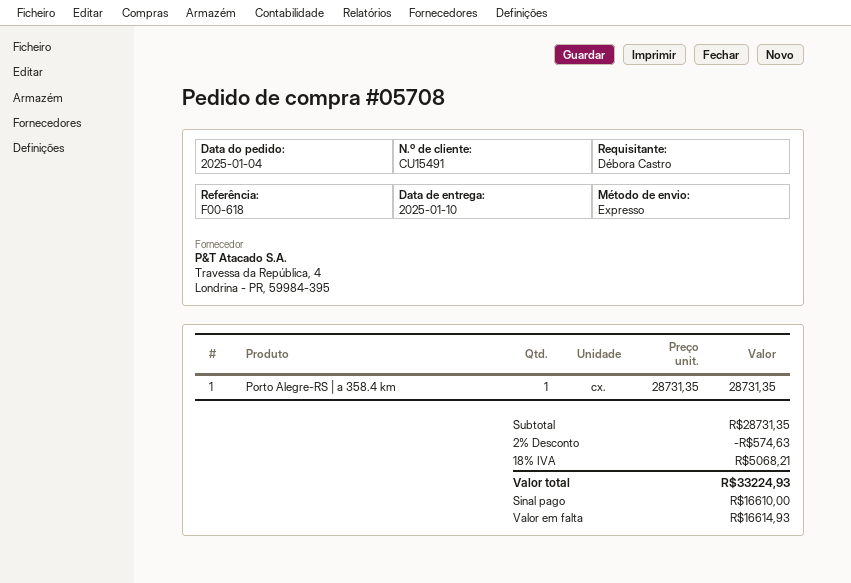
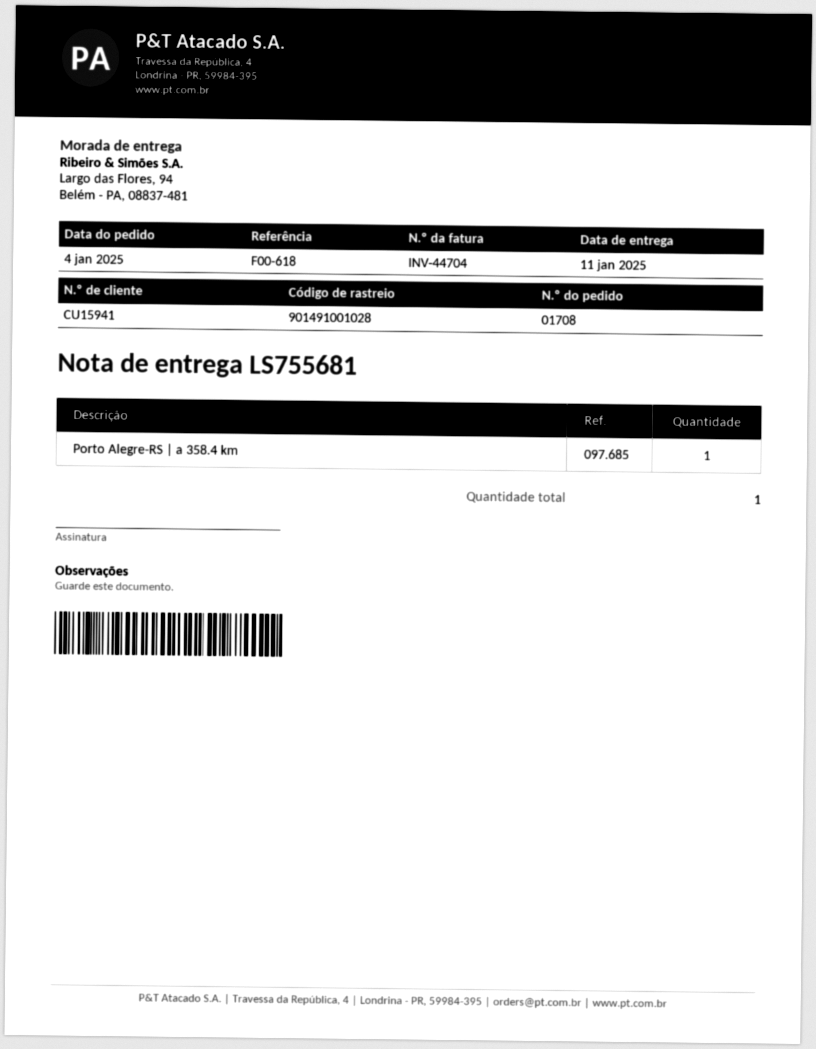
order number: 05708 -> 01708
delivery date: 2025-01-10 -> 2025-01-11
customer number: CU15491 -> CU15941

